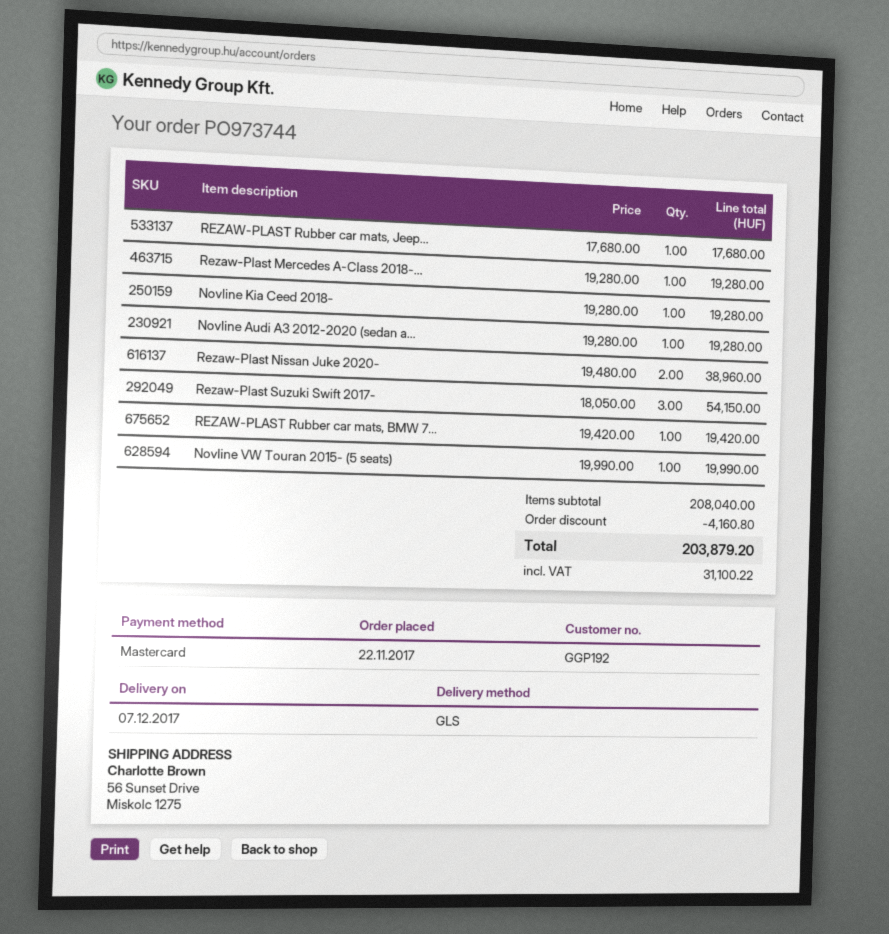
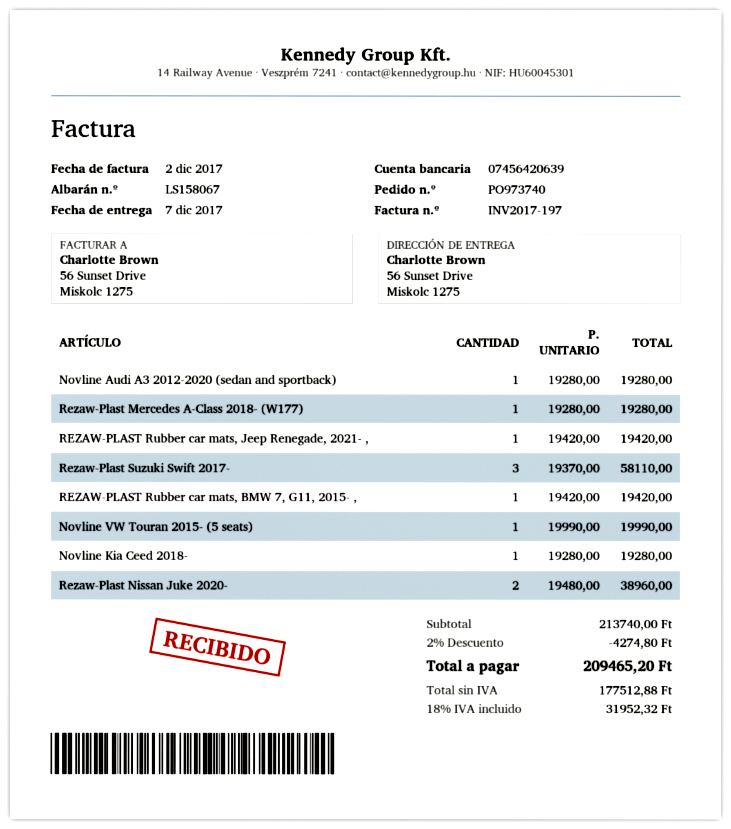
order number: PO973744 -> PO973740
REZAW-PLAST Rubber car mats, Jeep...: 1 x 17680.00 = 17680.00 -> 1 x 19420.00 = 19420.00
Rezaw-Plast Suzuki Swift 2017-: 3 x 18050.00 = 54150.00 -> 3 x 19370.00 = 58110.00
subtotal: 208040.00 -> 213740.00
discount: 4160.80 -> 4274.80
tax: 31100.22 -> 31952.32
total: 203879.20 -> 209465.20

